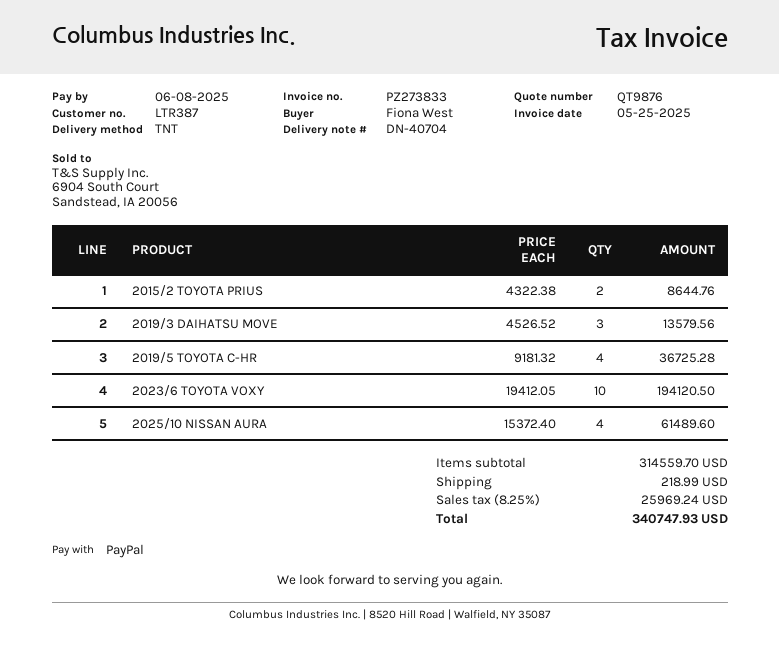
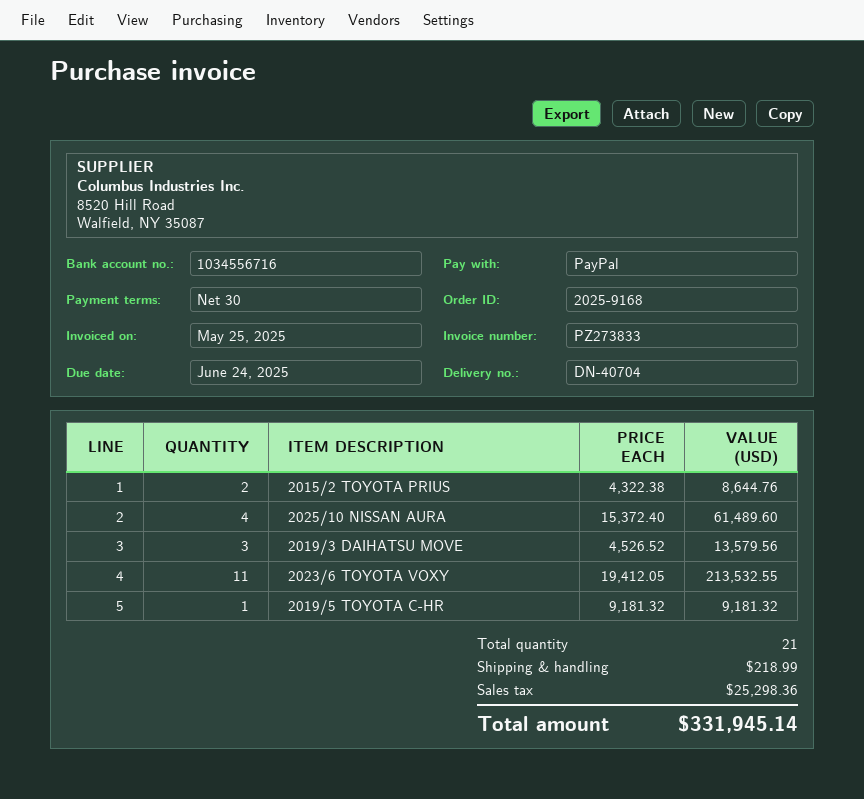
due date: 2025-06-08 -> 2025-06-24
2019/5 TOYOTA C-HR: 4 x 9181.32 = 36725.28 -> 1 x 9181.32 = 9181.32
2023/6 TOYOTA VOXY: 10 x 19412.05 = 194120.50 -> 11 x 19412.05 = 213532.55
tax: 25969.24 -> 25298.36
total: 340747.93 -> 331945.14

